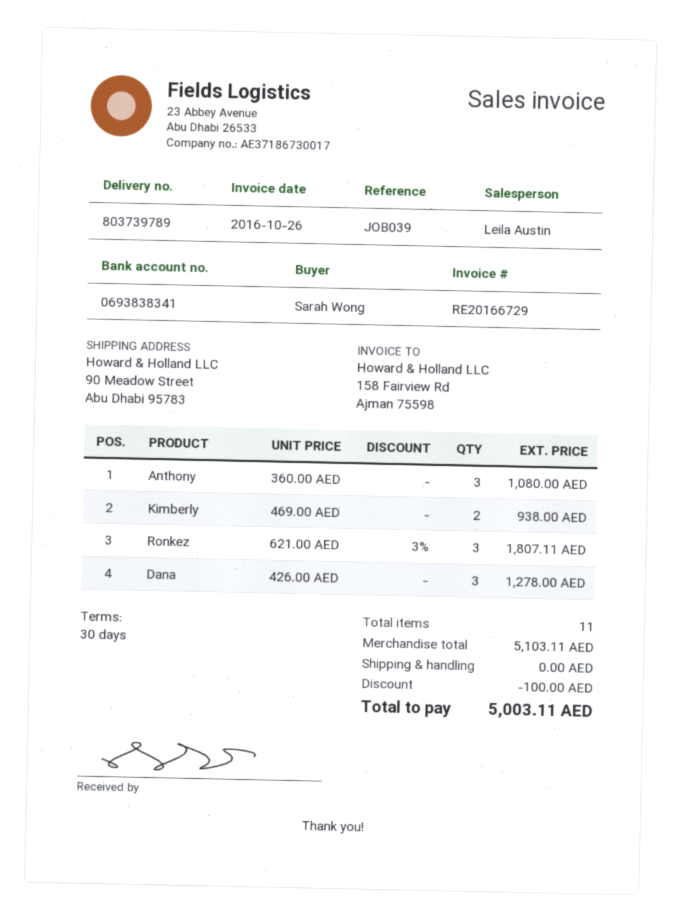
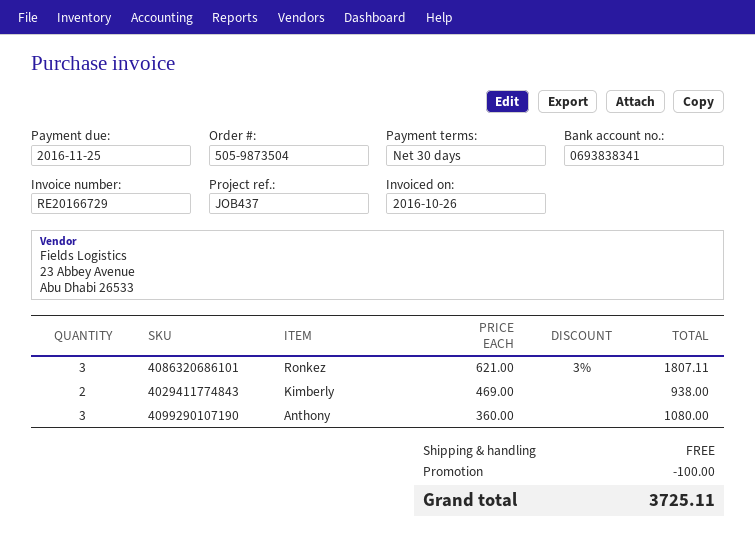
reference: JOB039 -> JOB437
Dana: 3 x 426.00 = 1278.00 -> none
total: 5003.11 -> 3725.11

